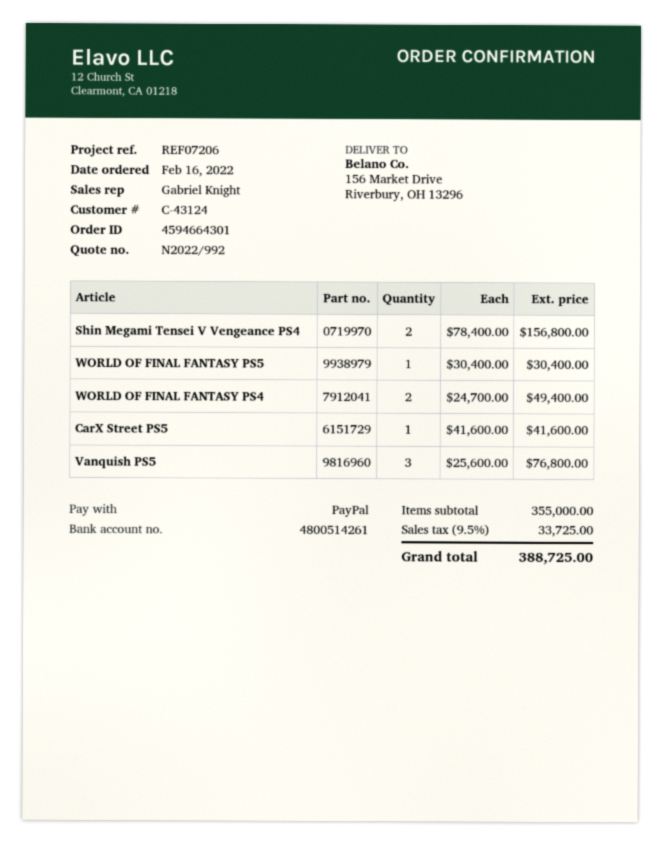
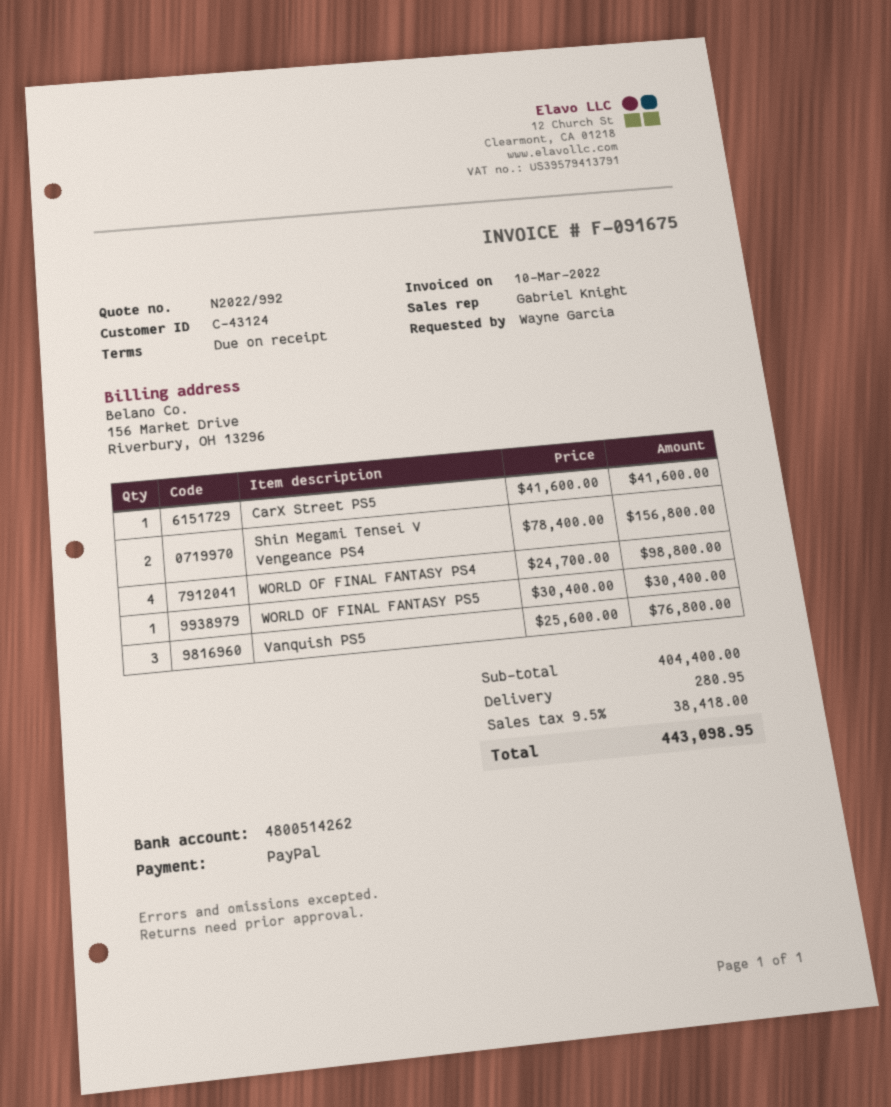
bank account: 4800514261 -> 4800514262
WORLD OF FINAL FANTASY PS4: 2 x 24700.00 = 49400.00 -> 4 x 24700.00 = 98800.00
subtotal: 355000.00 -> 404400.00
shipping: none -> 280.95
tax: 9.5% = 33725.00 -> 9.5% = 38418.00
total: 388725.00 -> 443098.95

